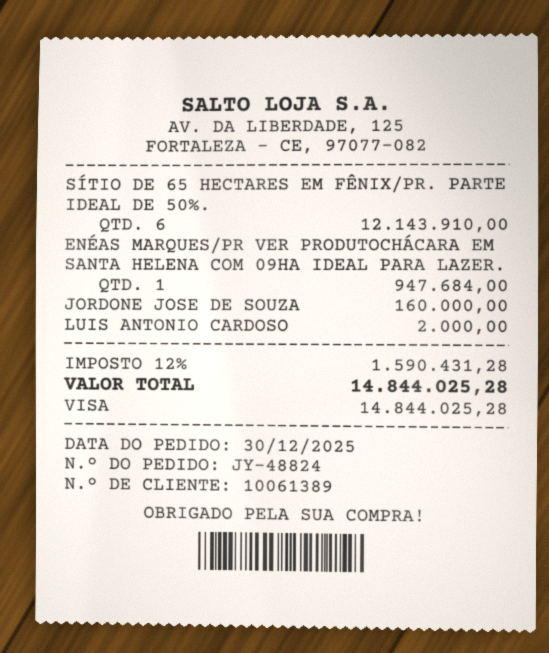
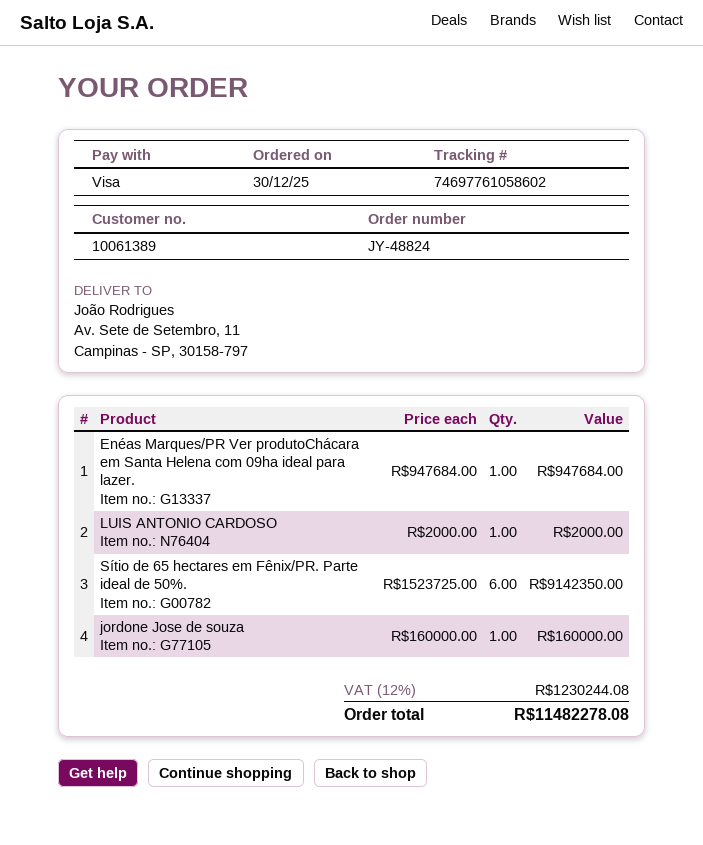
SÍTIO DE 65 HECTARES EM FÊNIX/PR. PARTE IDEAL DE 50%.: 6 for 12143910.00 -> 6 for 9142350.00
tax: 12% = 1590431.28 -> 12% = 1230244.08
total: 14844025.28 -> 11482278.08

